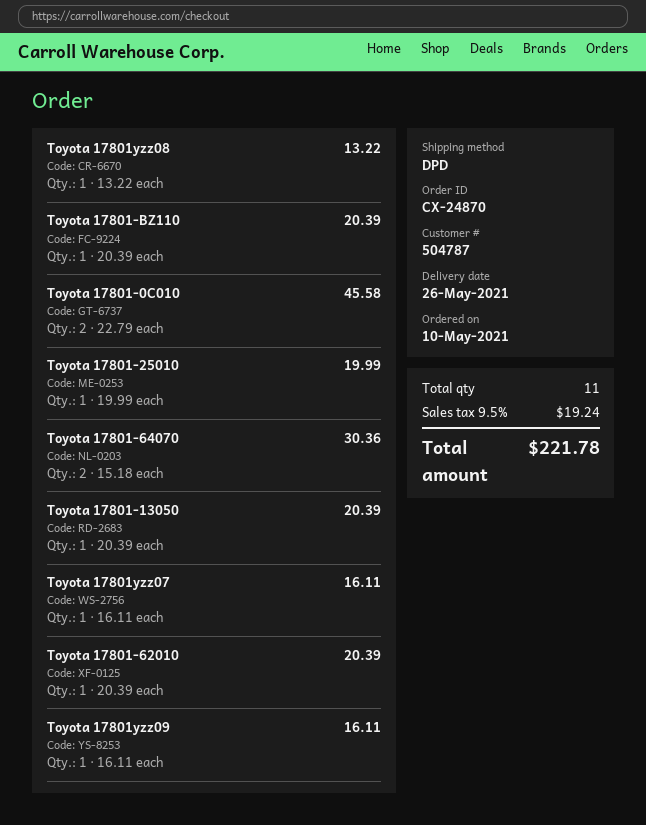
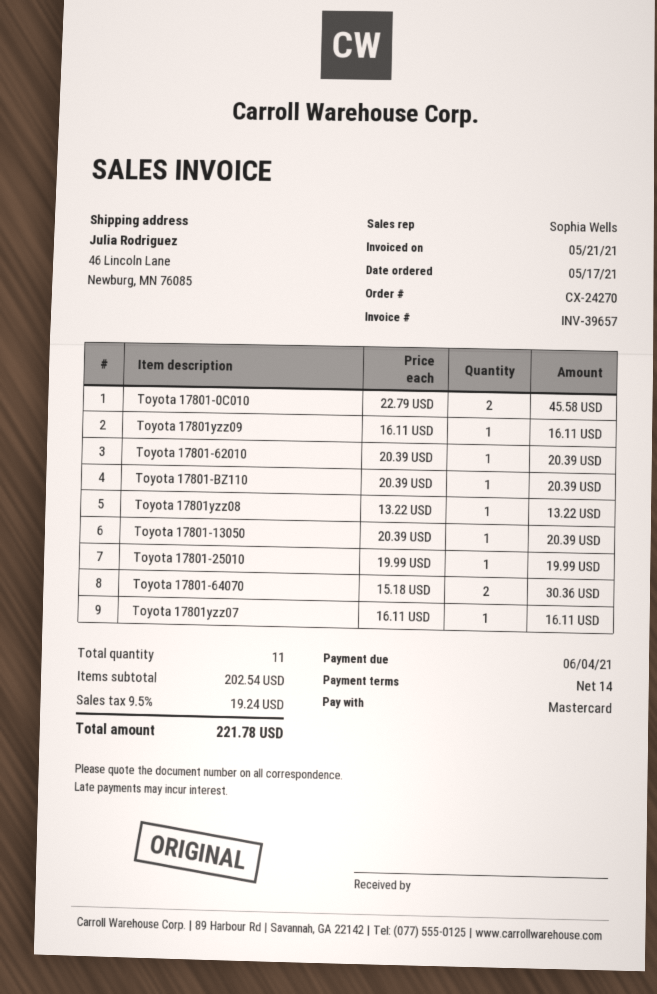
order number: CX-24870 -> CX-24270
order date: 2021-05-10 -> 2021-05-17

